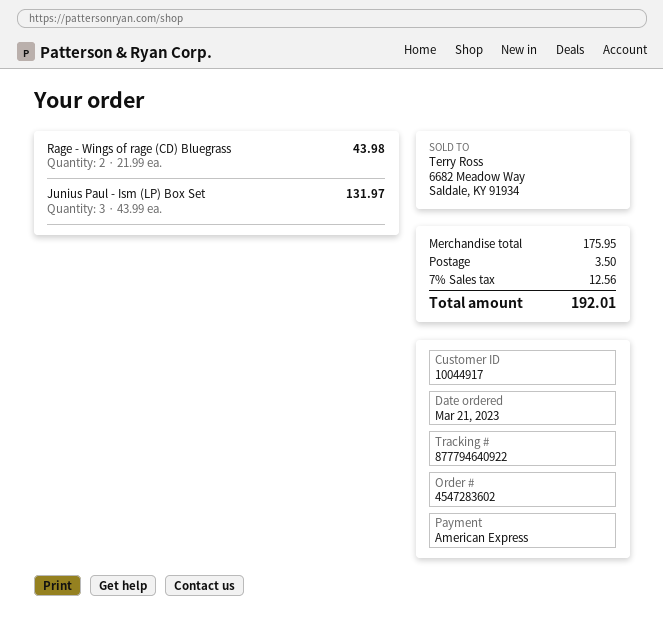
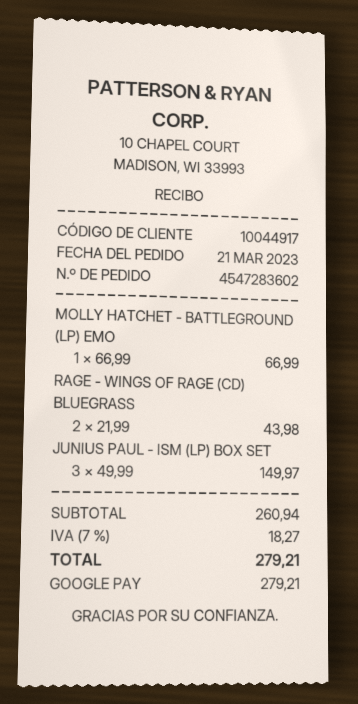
payment method: American Express -> Google Pay
Junius Paul - Ism (LP) Box Set: 3 x 43.99 = 131.97 -> 3 x 49.99 = 149.97
MOLLY HATCHET - BATTLEGROUND (LP) EMO: none -> 1 x 66.99 = 66.99
subtotal: 175.95 -> 260.94
shipping: 3.50 -> none
tax: 7% = 12.56 -> 7% = 18.27
total: 192.01 -> 279.21

